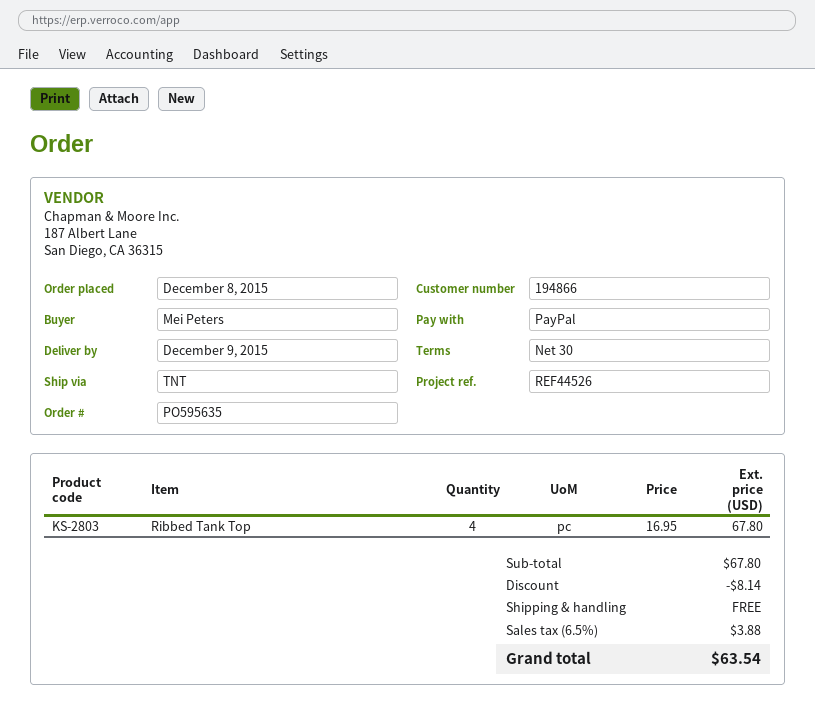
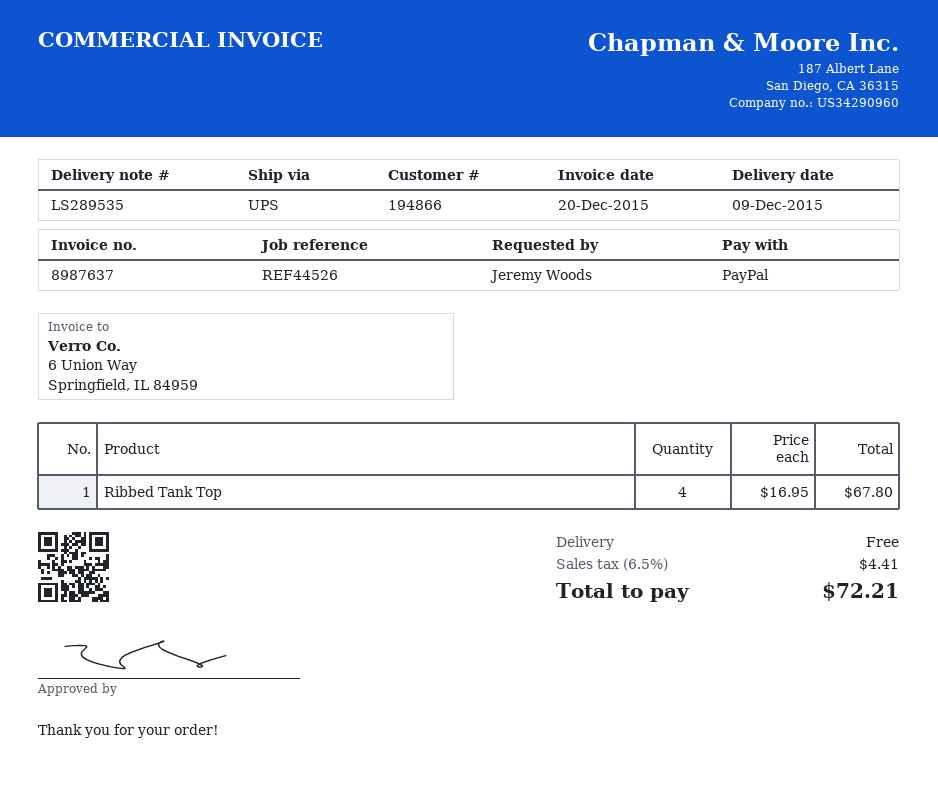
ordered by: Mei Peters -> Jeremy Woods
shipping method: TNT -> UPS
discount: 8.14 -> none
tax: 6.5% = 3.88 -> 6.5% = 4.41
total: 63.54 -> 72.21

